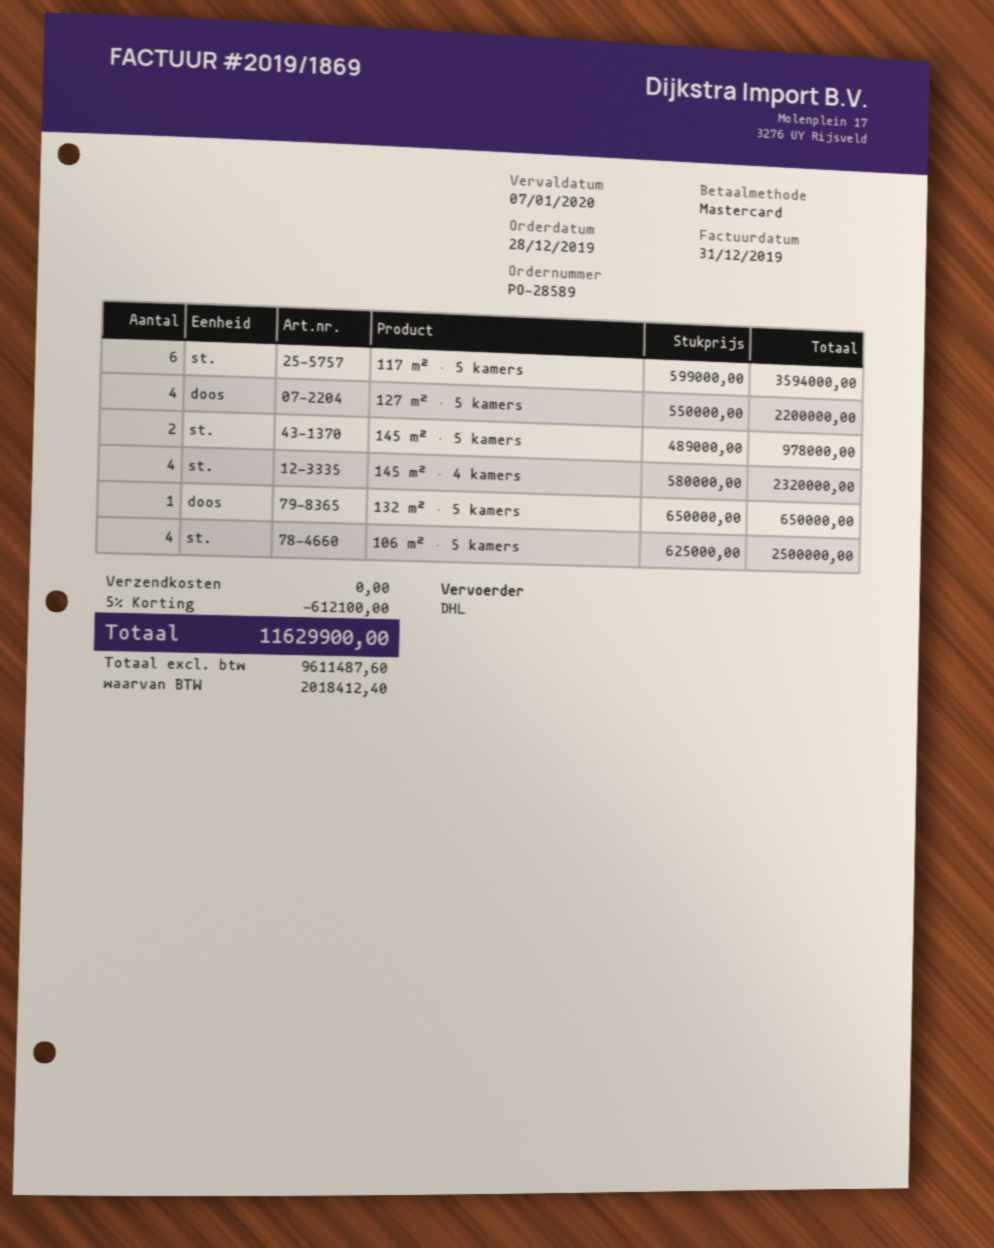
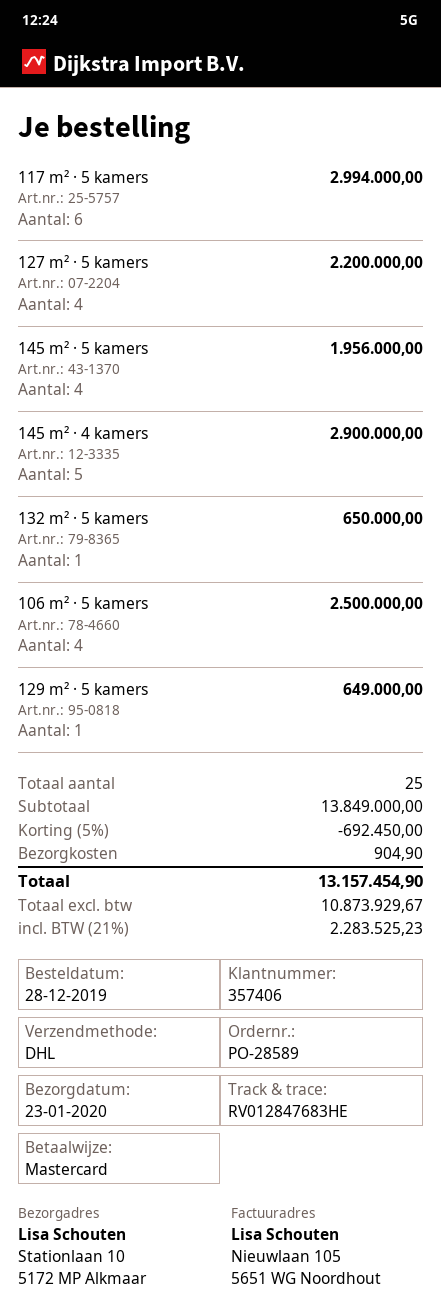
117 m² · 5 kamers: 6 for 3594000.00 -> 6 for 2994000.00
145 m² · 5 kamers: 2 for 978000.00 -> 4 for 1956000.00
145 m² · 4 kamers: 4 for 2320000.00 -> 5 for 2900000.00
129 m² · 5 kamers: none -> 1 for 649000.00
discount: 5% = 612100.00 -> 5% = 692450.00
shipping: 0.00 -> 904.90
net: 9611487.60 -> 10873929.67
tax: 2018412.40 -> 2283525.23
total: 11629900.00 -> 13157454.90

